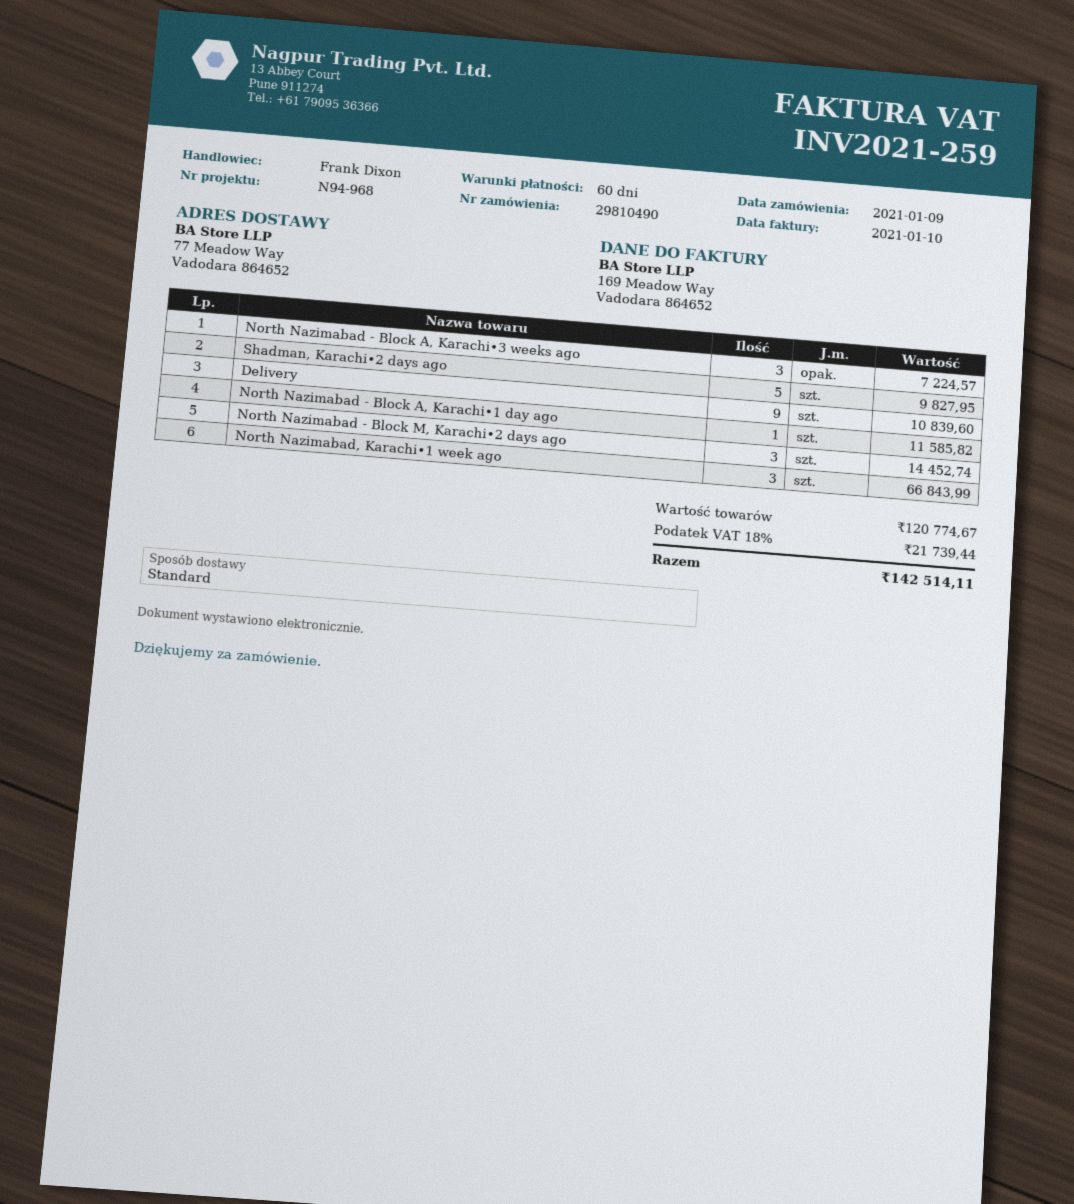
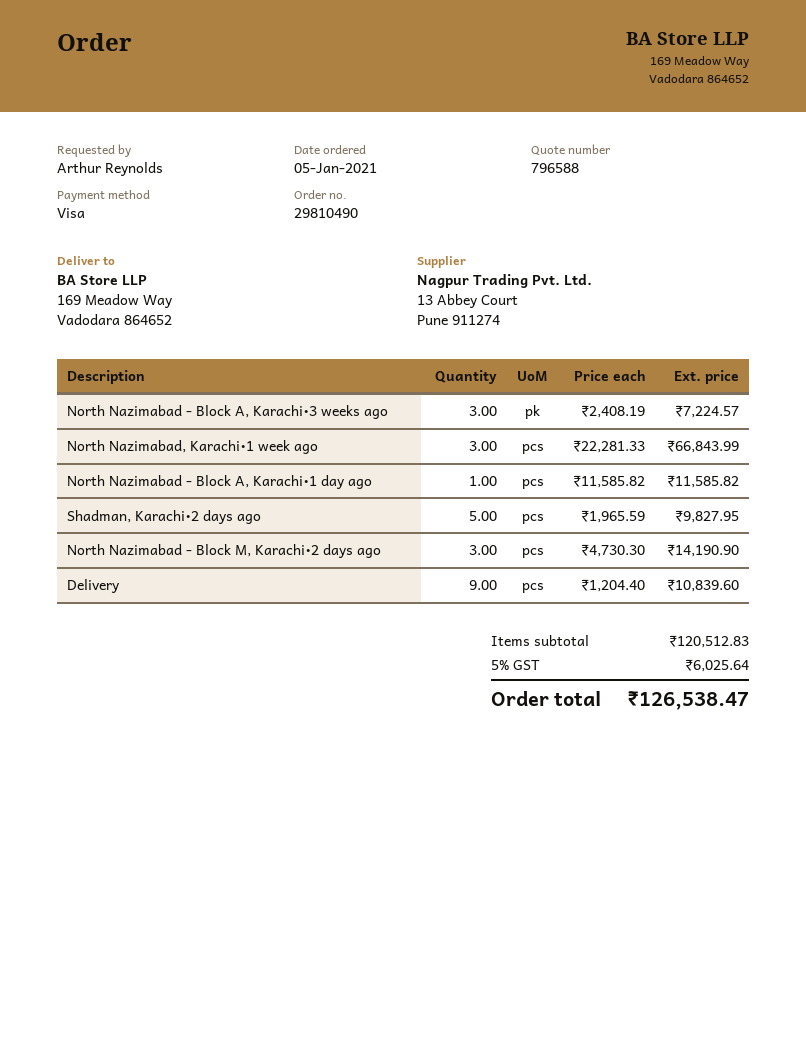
order date: 2021-01-09 -> 2021-01-05
ship to: 77 Meadow Way, Vadodara 864652 -> 169 Meadow Way, Vadodara 864652
North Nazimabad - Block M, Karachi•2 days ago: 3 for 14452.74 -> 3 for 14190.90
subtotal: 120774.67 -> 120512.83
tax: 18% = 21739.44 -> 5% = 6025.64
total: 142514.11 -> 126538.47

